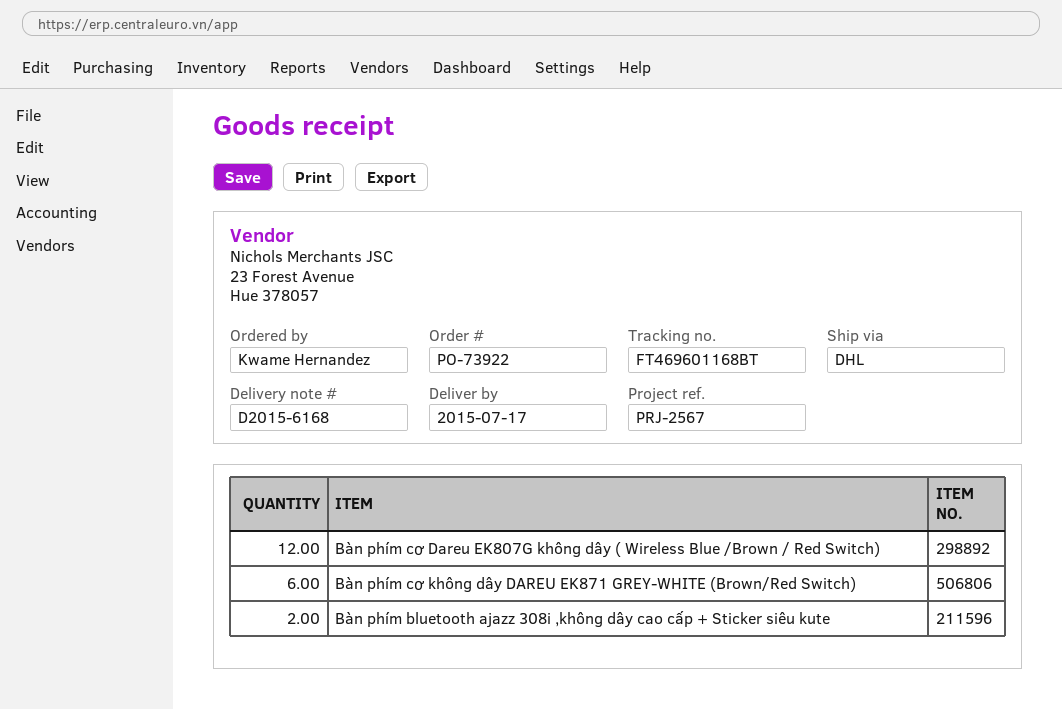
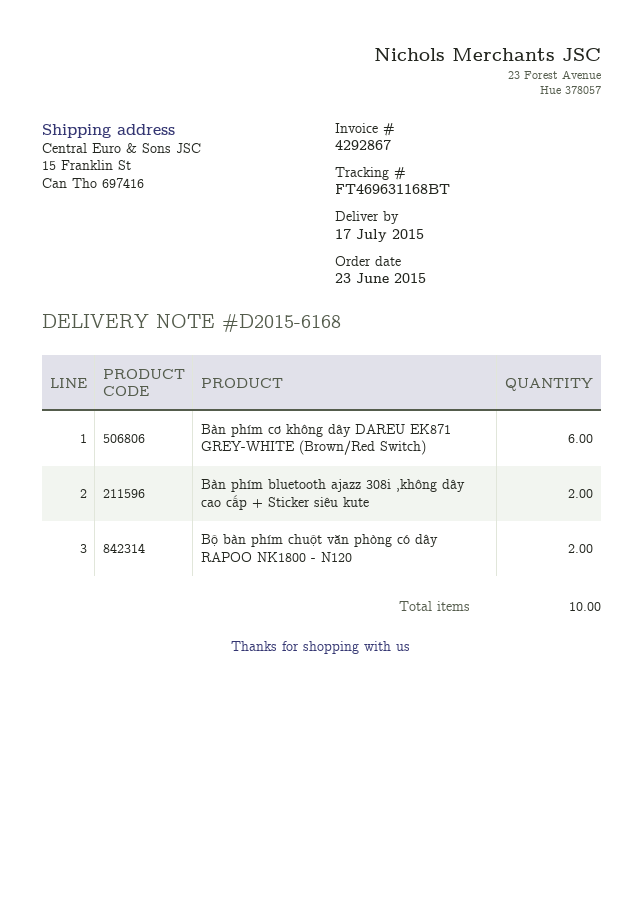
tracking number: FT469601168BT -> FT469631168BT
Bàn phím cơ Dareu EK807G không dây ( Wireless Blue /Brown / Red Switch): 12 -> none
Bộ bàn phím chuột văn phòng có dây RAPOO NK1800 - N120: none -> 2

